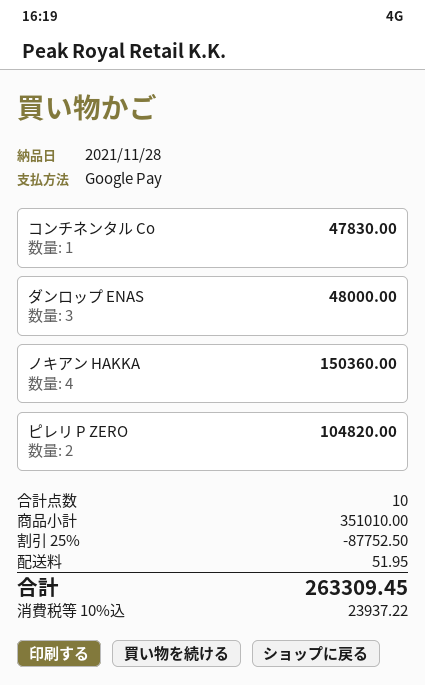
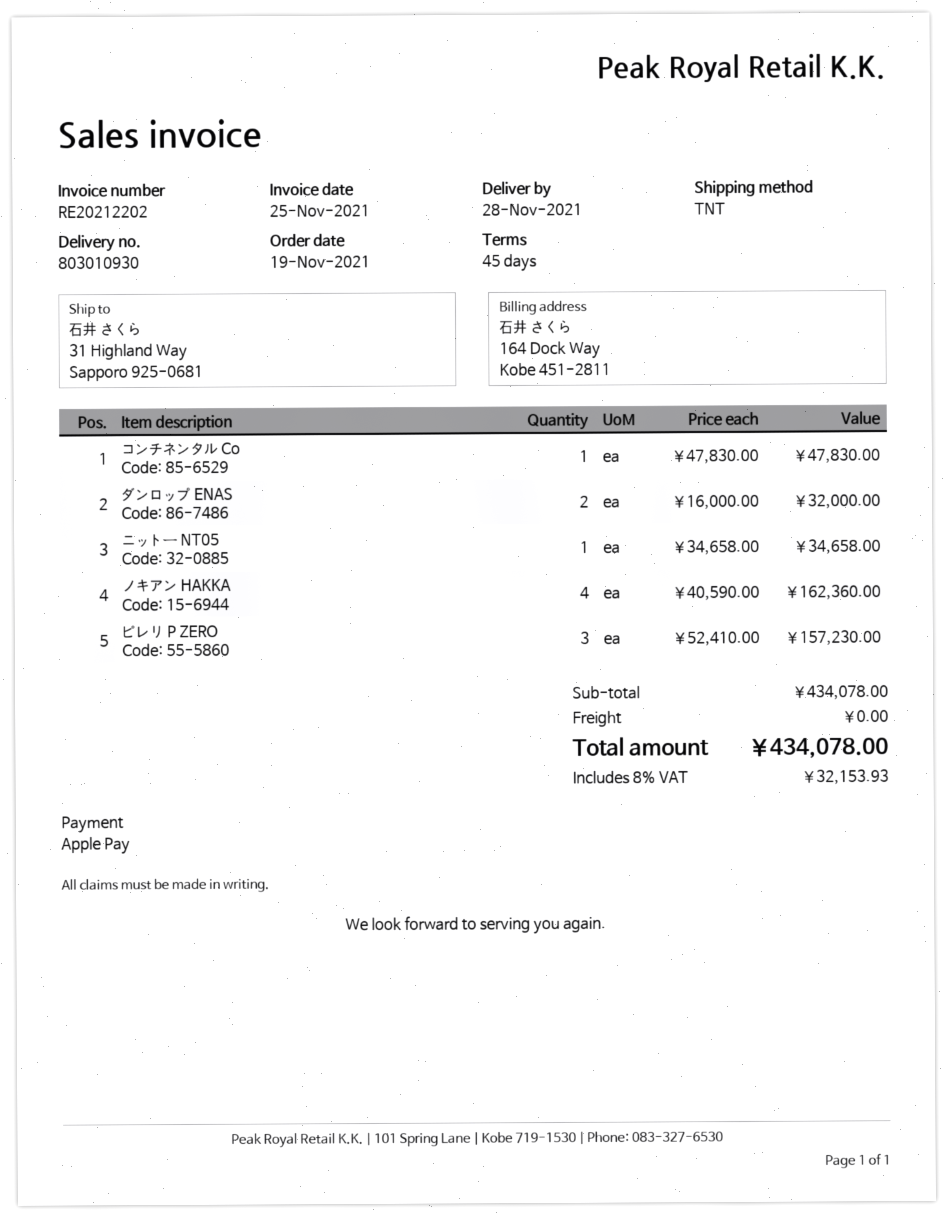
payment method: Google Pay -> Apple Pay
ダンロップ ENAS: 3 for 48000.00 -> 2 for 32000.00
ノキアン HAKKA: 4 for 150360.00 -> 4 for 162360.00
ピレリ P ZERO: 2 for 104820.00 -> 3 for 157230.00
ニットー NT05: none -> 1 for 34658.00
subtotal: 351010.00 -> 434078.00
discount: 25% = 87752.50 -> none
shipping: 51.95 -> 0.00
tax: 10% = 23937.22 -> 8% = 32153.93
total: 263309.45 -> 434078.00

